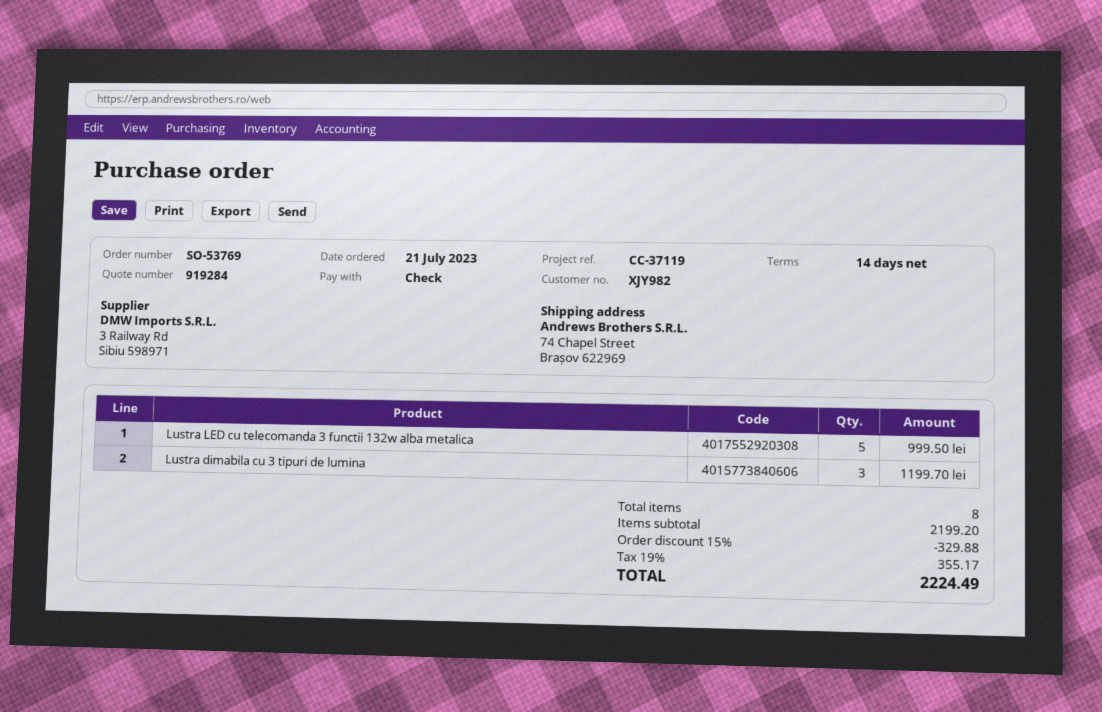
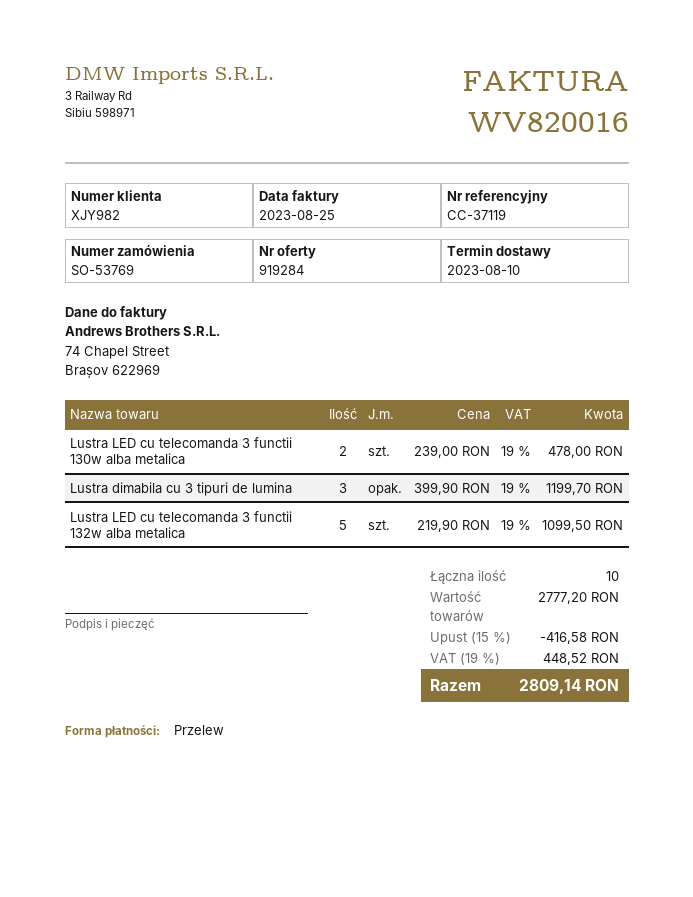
payment method: cheque -> bank transfer
Lustra LED cu telecomanda 3 functii 132w alba metalica: 5 for 999.50 -> 5 for 1099.50
Lustra LED cu telecomanda 3 functii 130w alba metalica: none -> 2 for 478.00
total quantity: 8 -> 10
subtotal: 2199.20 -> 2777.20
discount: 15% = 329.88 -> 15% = 416.58
tax: 19% = 355.17 -> 19% = 448.52
total: 2224.49 -> 2809.14

